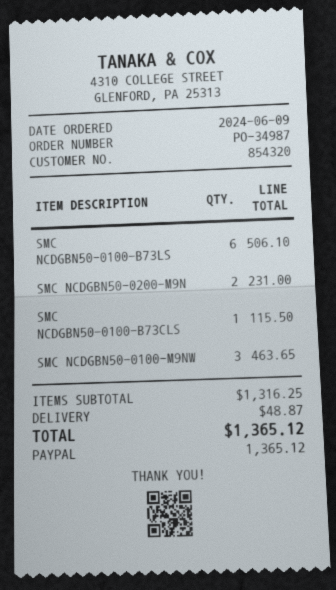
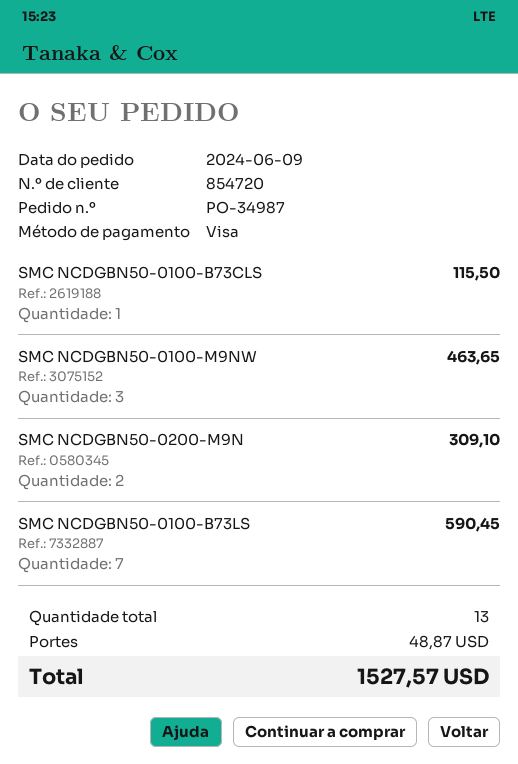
customer number: 854320 -> 854720
payment method: PayPal -> Visa
SMC NCDGBN50-0100-B73LS: 6 for 506.10 -> 7 for 590.45
SMC NCDGBN50-0200-M9N: 2 for 231.00 -> 2 for 309.10
total: 1365.12 -> 1527.57

